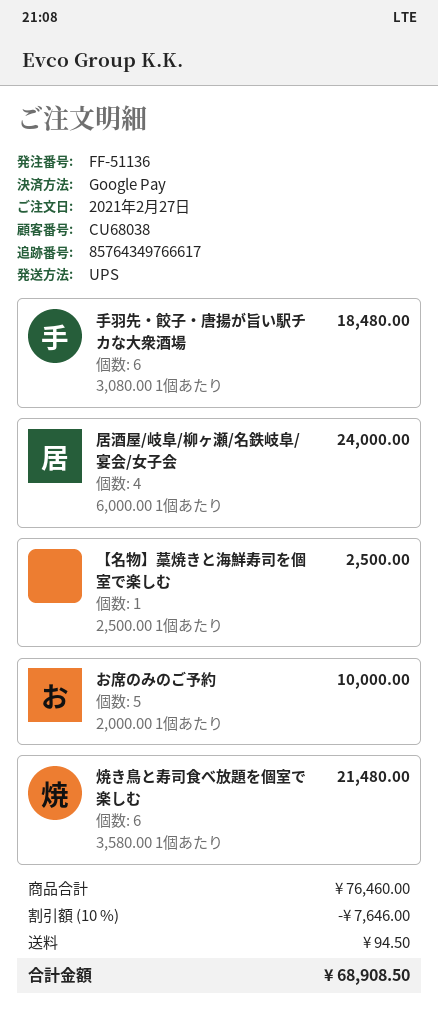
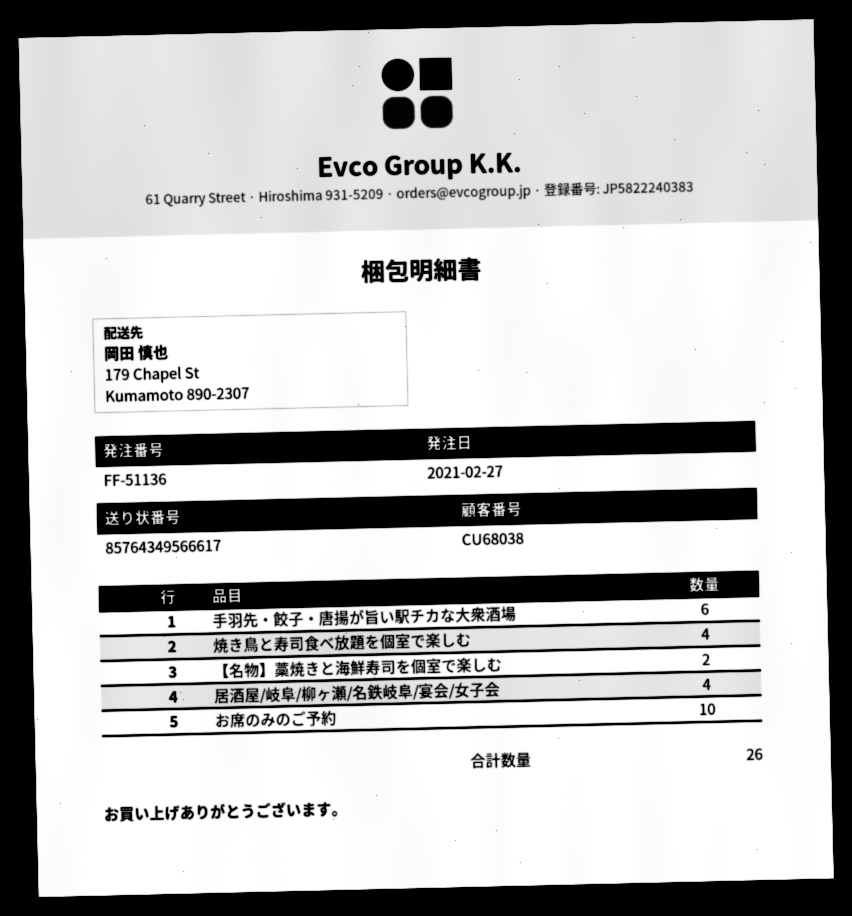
tracking number: 85764349766617 -> 85764349566617
【名物】藁焼きと海鮮寿司を個室で楽しむ: 1 -> 2
お席のみのご予約: 5 -> 10
焼き鳥と寿司食べ放題を個室で楽しむ: 6 -> 4

